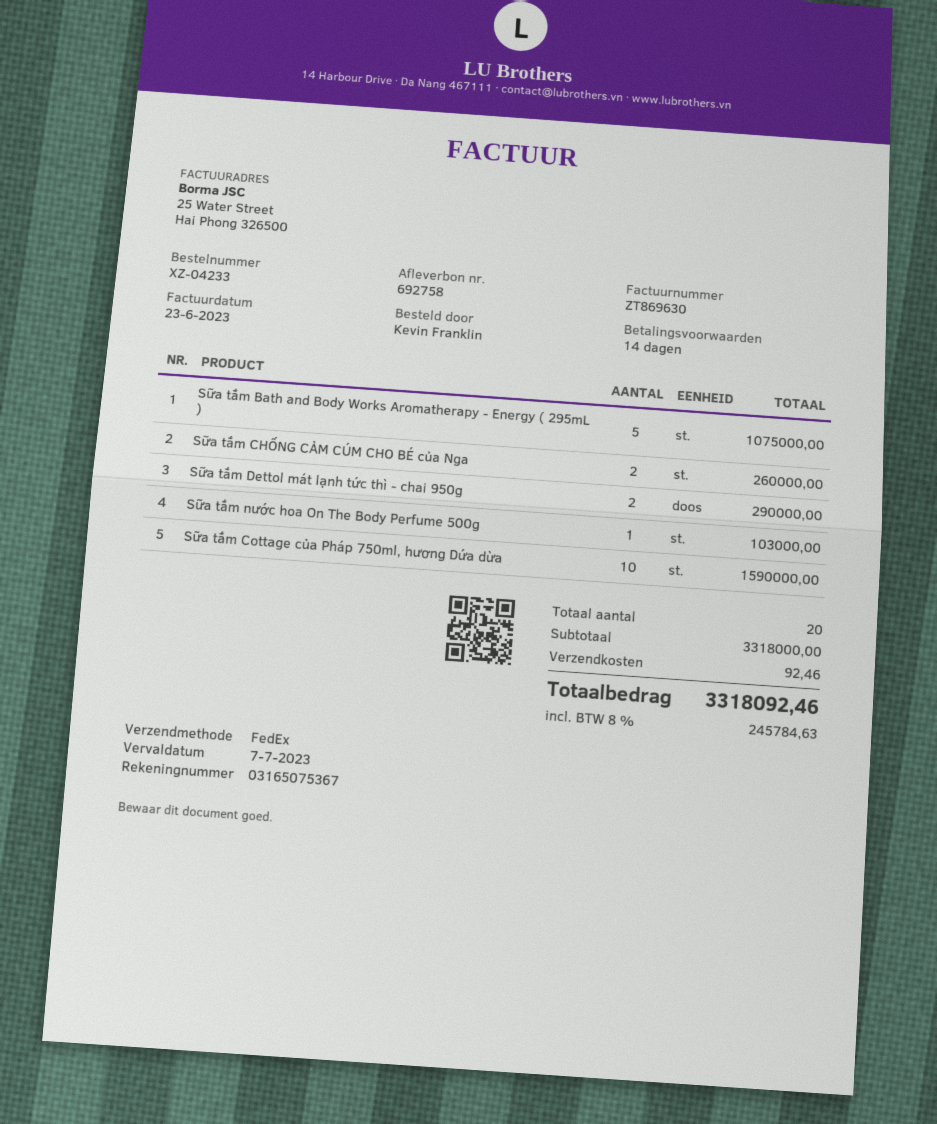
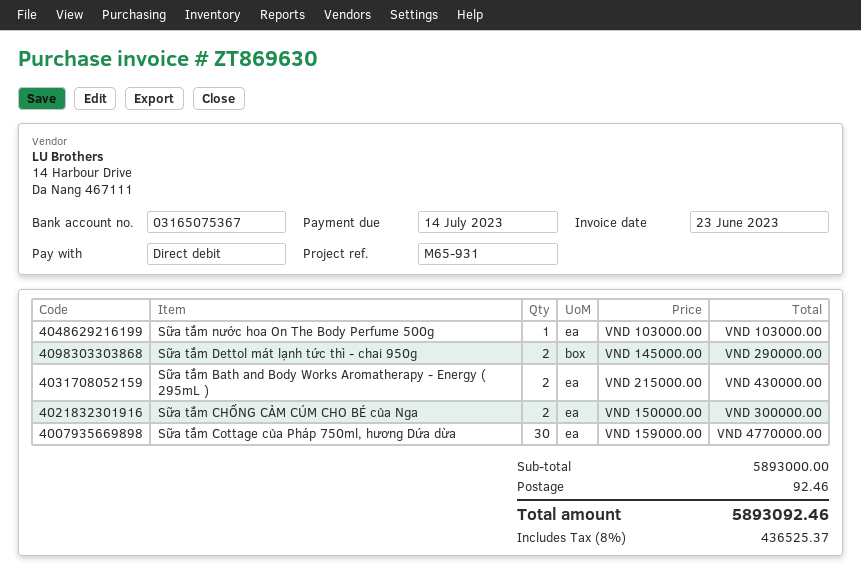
due date: 2023-07-07 -> 2023-07-14
Sữa tắm Bath and Body Works Aromatherapy - Energy ( 295mL ): 5 for 1075000.00 -> 2 for 430000.00
Sữa tắm CHỐNG CẢM CÚM CHO BÉ của Nga: 2 for 260000.00 -> 2 for 300000.00
Sữa tắm Cottage của Pháp 750ml, hương Dứa dừa: 10 for 1590000.00 -> 30 for 4770000.00
subtotal: 3318000.00 -> 5893000.00
tax: 8% = 245784.63 -> 8% = 436525.37
total: 3318092.46 -> 5893092.46

